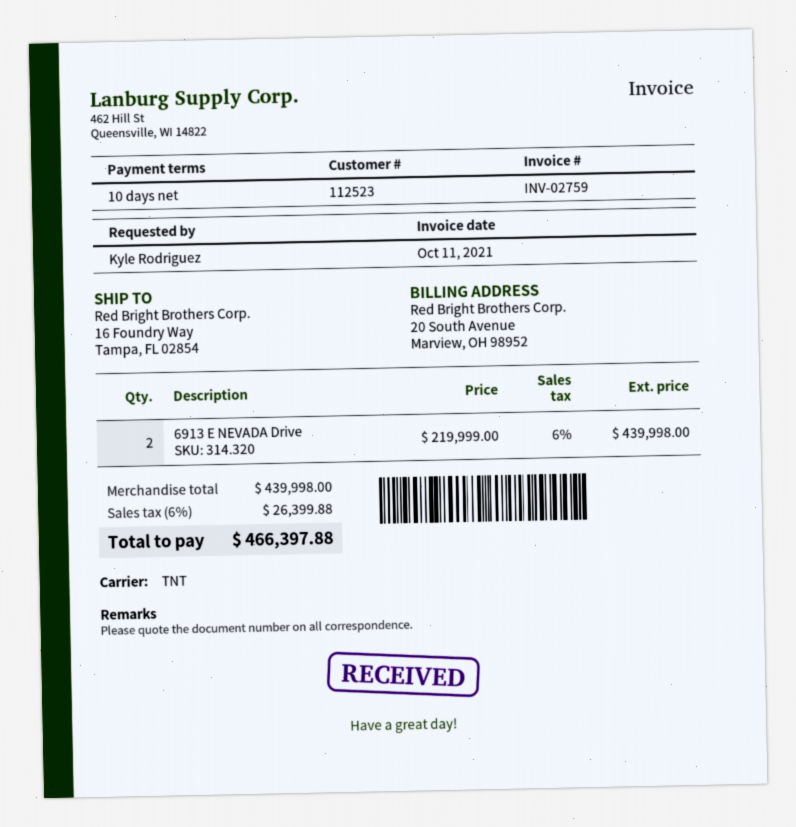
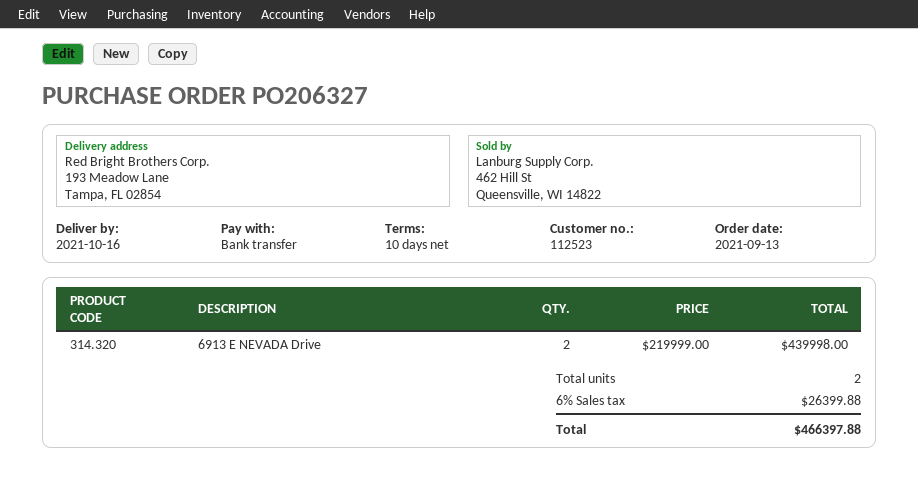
ship to: 16 Foundry Way, Tampa, FL 02854 -> 193 Meadow Lane, Tampa, FL 02854

